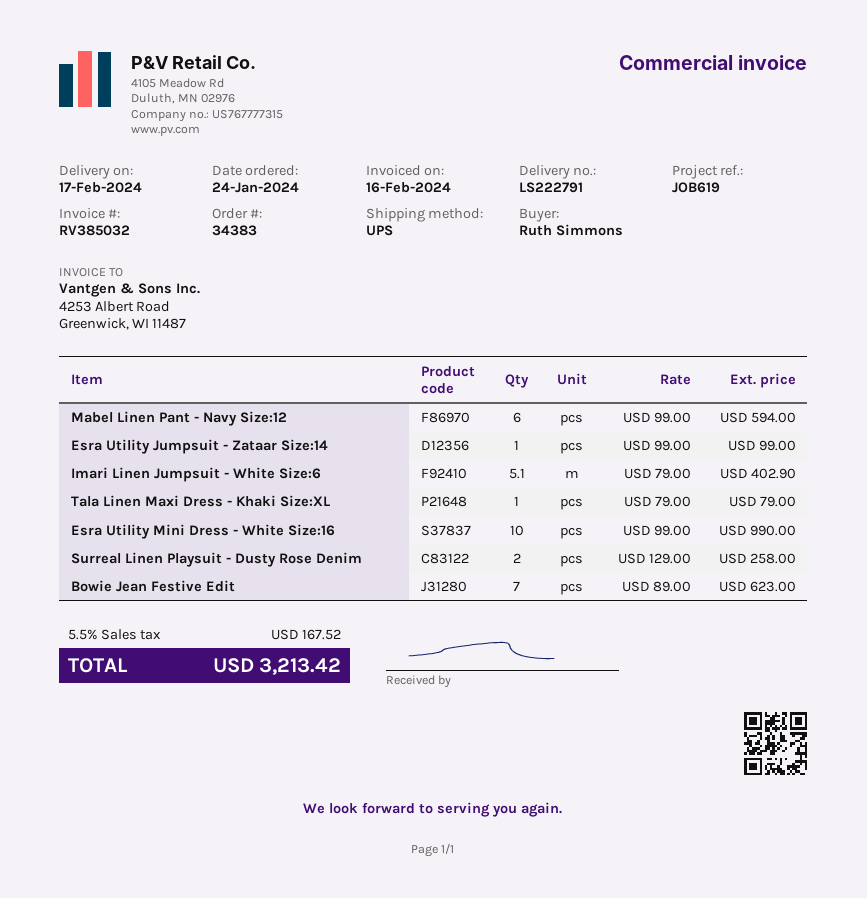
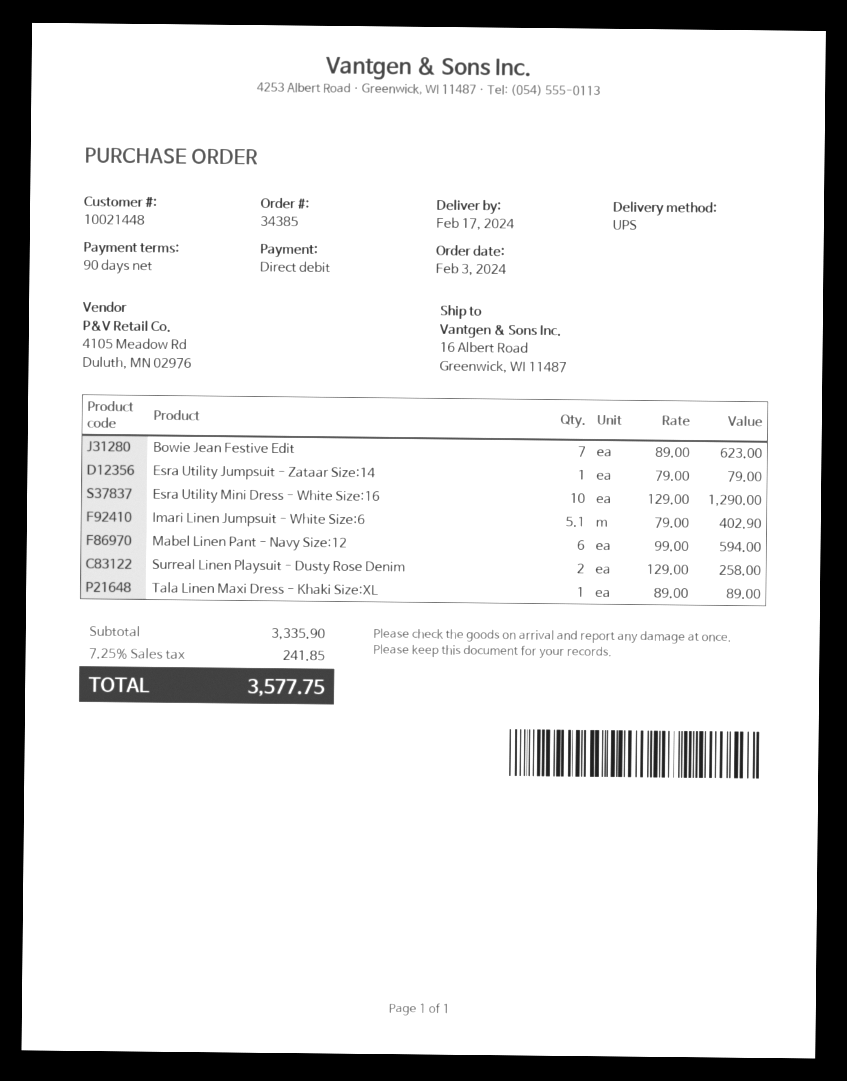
order number: 34383 -> 34385
order date: 2024-01-24 -> 2024-02-03
Esra Utility Jumpsuit - Zataar Size:14: 1 x 99.00 = 99.00 -> 1 x 79.00 = 79.00
Tala Linen Maxi Dress - Khaki Size:XL: 1 x 79.00 = 79.00 -> 1 x 89.00 = 89.00
Esra Utility Mini Dress - White Size:16: 10 x 99.00 = 990.00 -> 10 x 129.00 = 1290.00
tax: 5.5% = 167.52 -> 7.25% = 241.85
total: 3213.42 -> 3577.75

